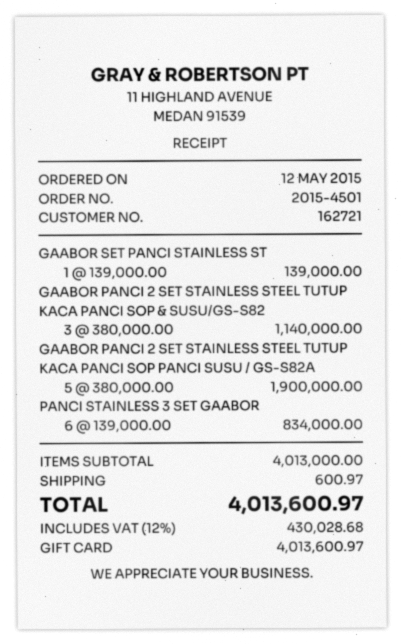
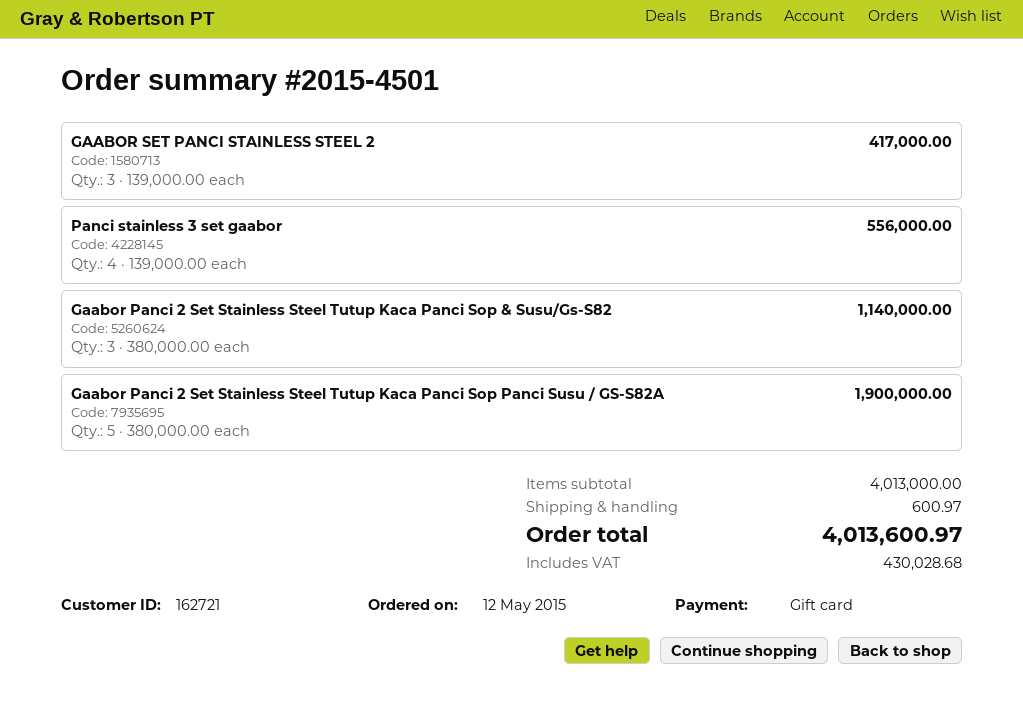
GAABOR SET PANCI STAINLESS ST: 1 x 139000.00 = 139000.00 -> 3 x 139000.00 = 417000.00
PANCI STAINLESS 3 SET GAABOR: 6 x 139000.00 = 834000.00 -> 4 x 139000.00 = 556000.00

